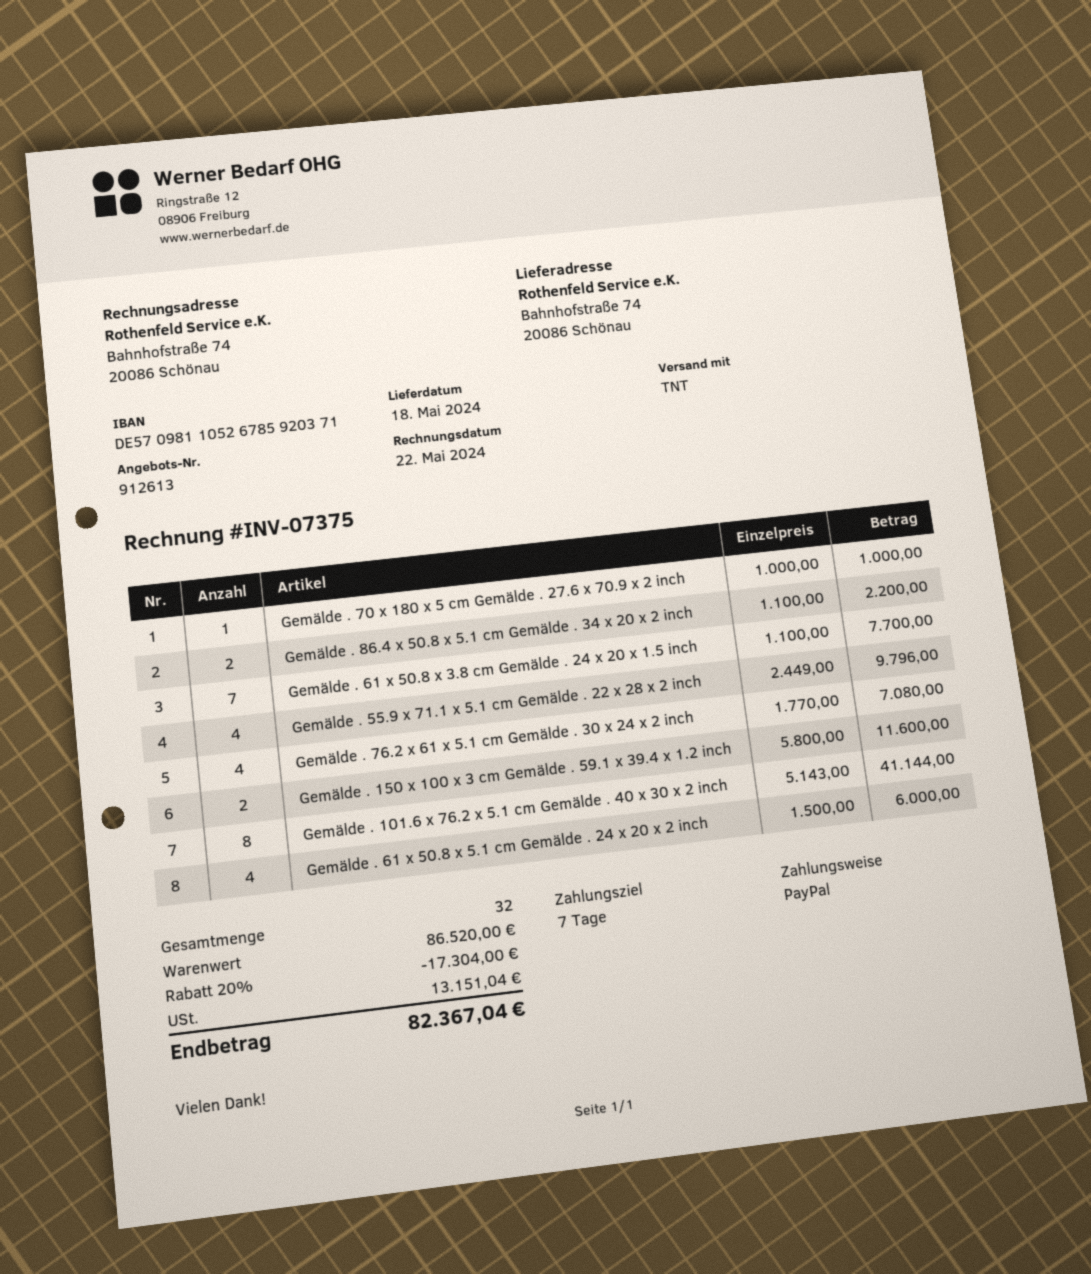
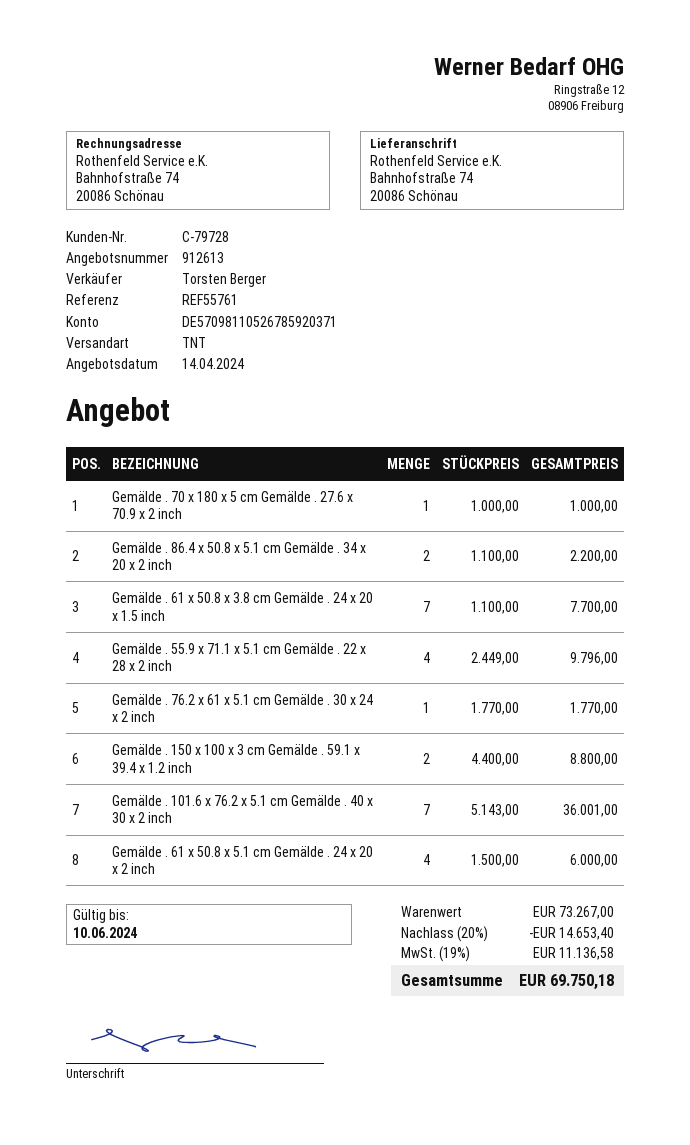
Gemälde . 76.2 x 61 x 5.1 cm Gemälde . 30 x 24 x 2 inch: 4 x 1770.00 = 7080.00 -> 1 x 1770.00 = 1770.00
Gemälde . 150 x 100 x 3 cm Gemälde . 59.1 x 39.4 x 1.2 inch: 2 x 5800.00 = 11600.00 -> 2 x 4400.00 = 8800.00
Gemälde . 101.6 x 76.2 x 5.1 cm Gemälde . 40 x 30 x 2 inch: 8 x 5143.00 = 41144.00 -> 7 x 5143.00 = 36001.00
subtotal: 86520.00 -> 73267.00
discount: 20% = 17304.00 -> 20% = 14653.40
tax: 13151.04 -> 11136.58
total: 82367.04 -> 69750.18

